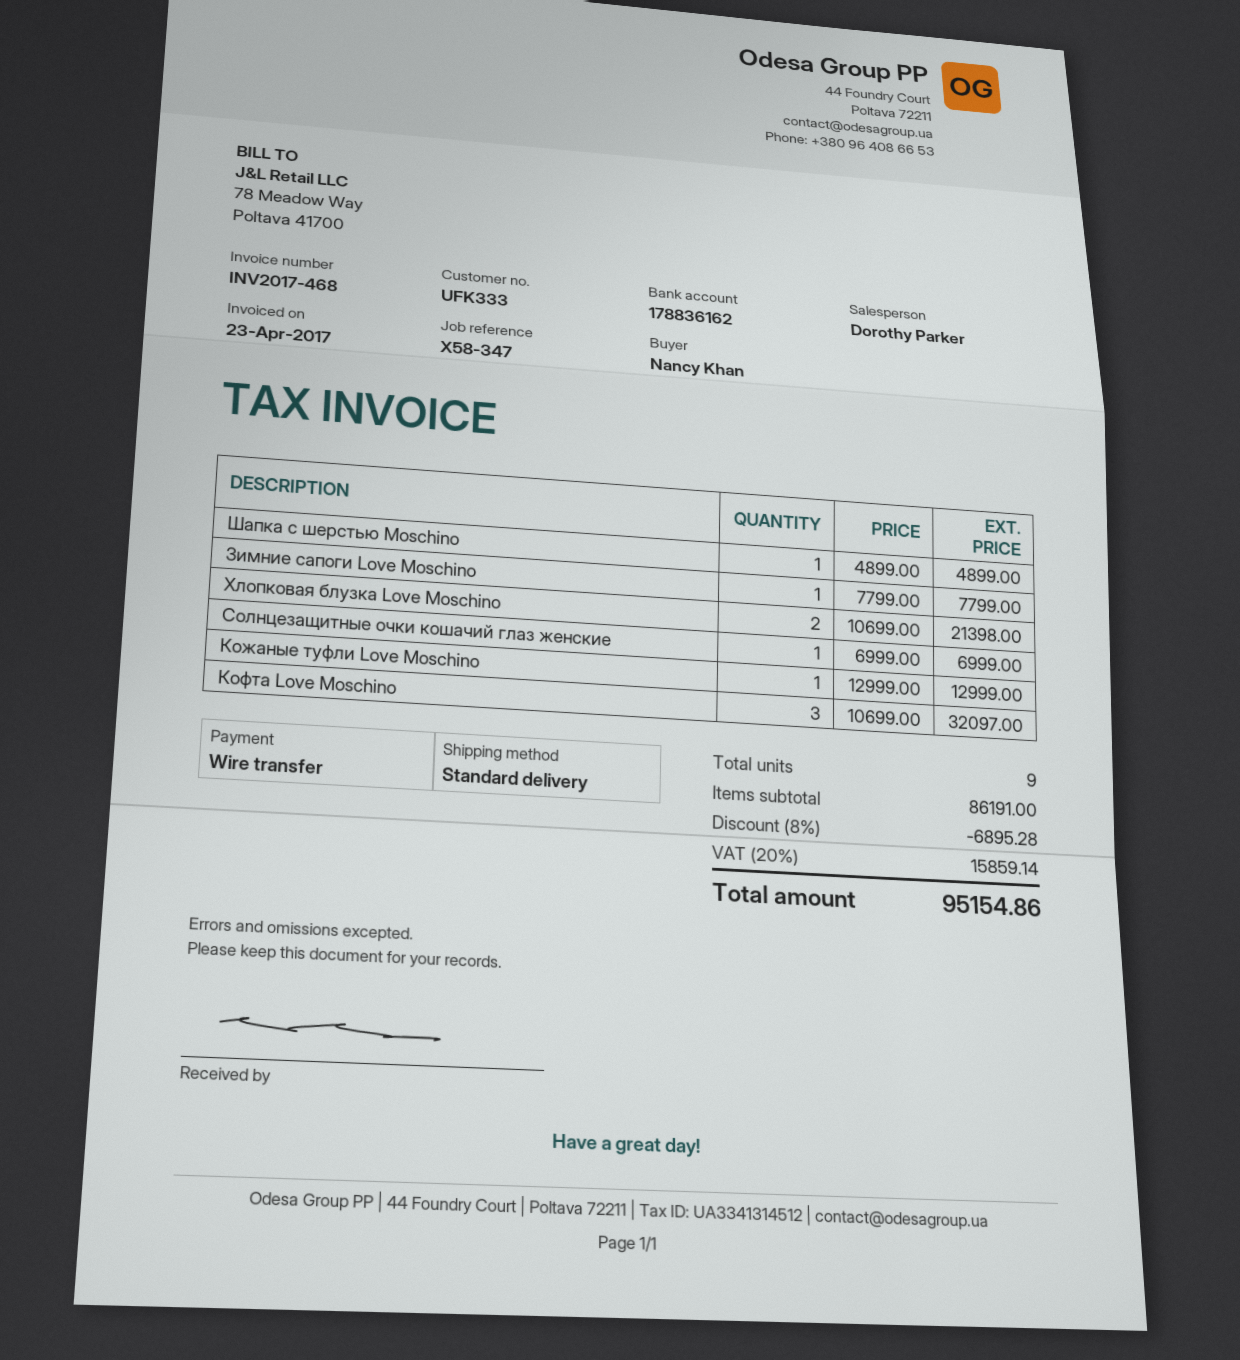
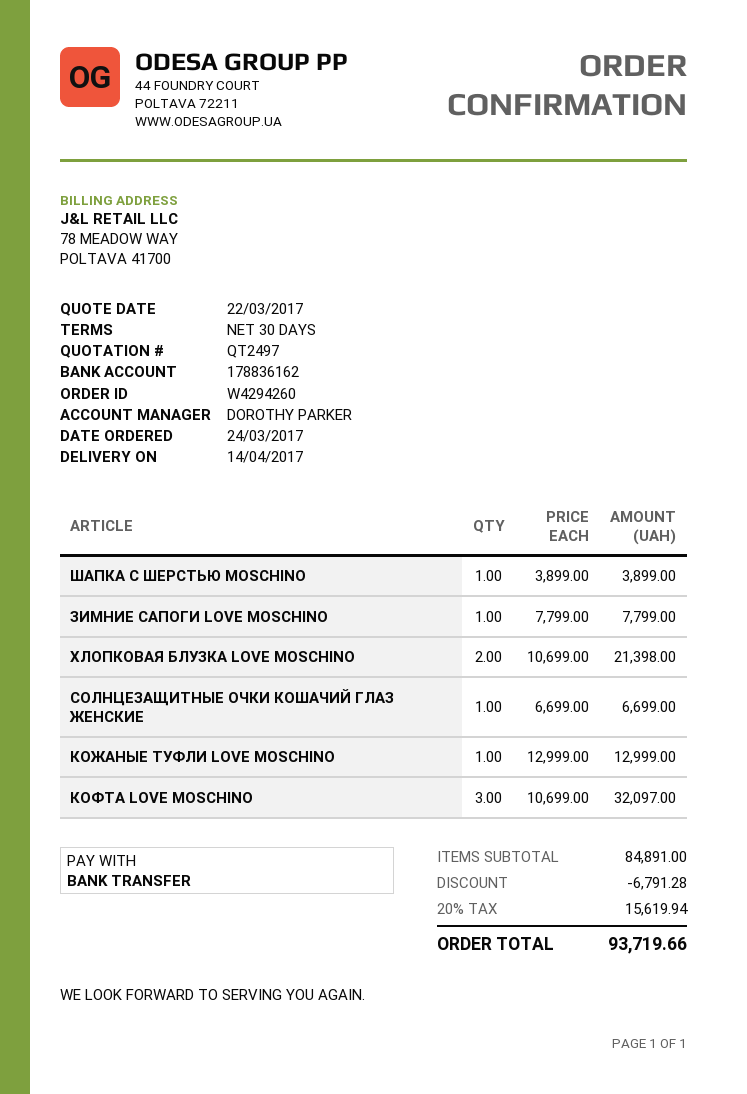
Шапка с шерстью Moschino: 1 x 4899.00 = 4899.00 -> 1 x 3899.00 = 3899.00
Солнцезащитные очки кошачий глаз женские: 1 x 6999.00 = 6999.00 -> 1 x 6699.00 = 6699.00
subtotal: 86191.00 -> 84891.00
discount: 6895.28 -> 6791.28
tax: 20% = 15859.14 -> 20% = 15619.94
total: 95154.86 -> 93719.66

